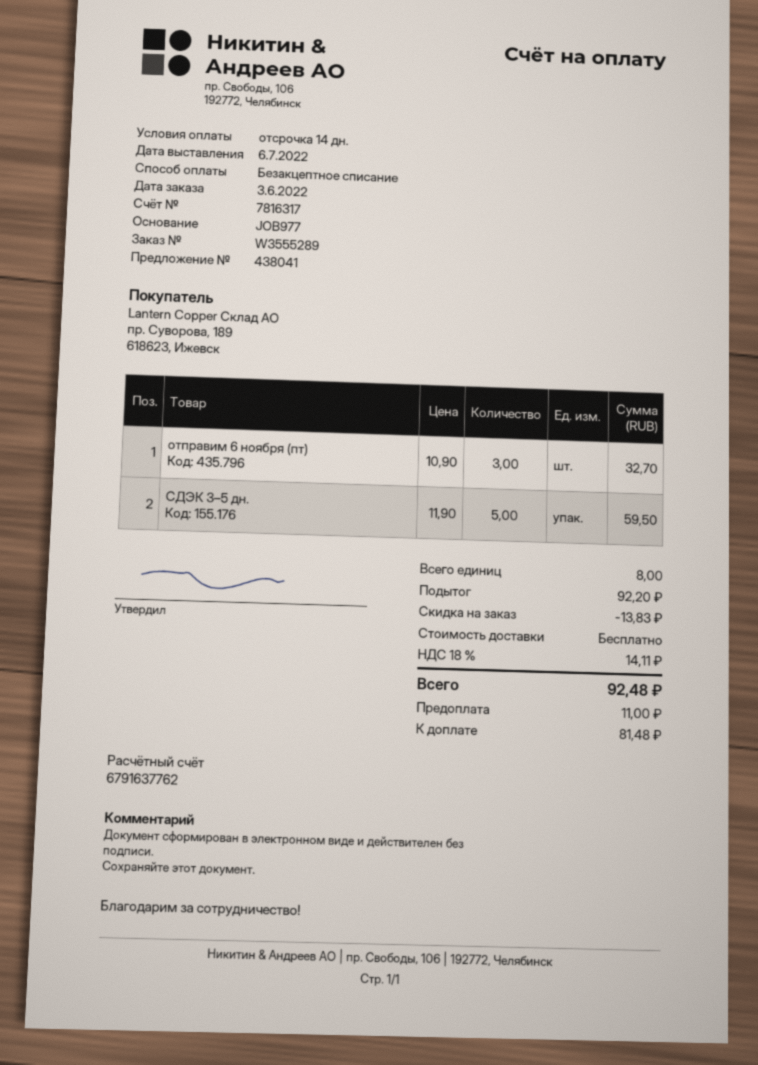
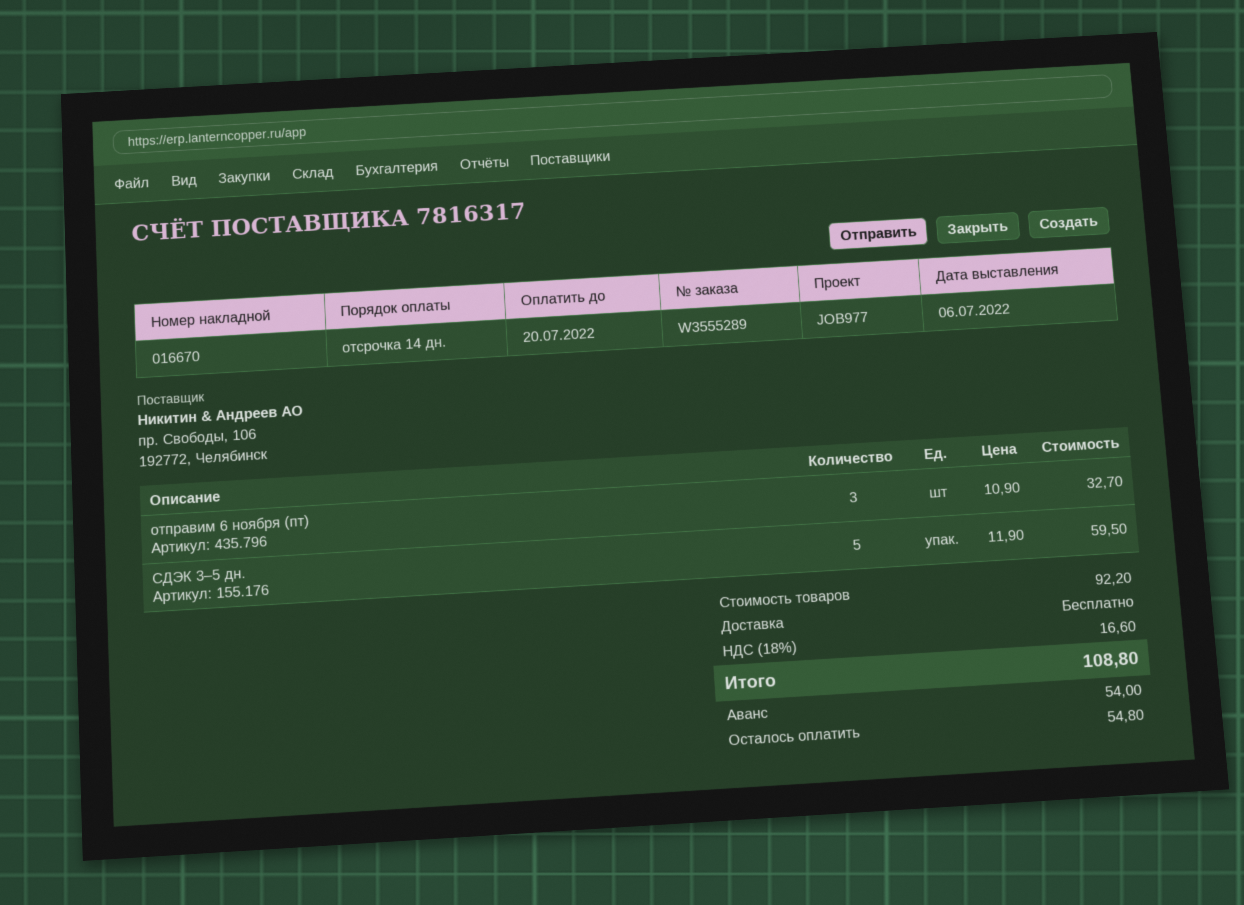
discount: 13.83 -> none
tax: 18% = 14.11 -> 18% = 16.60
total: 92.48 -> 108.80
deposit: 11.00 -> 54.00
balance: 81.48 -> 54.80

